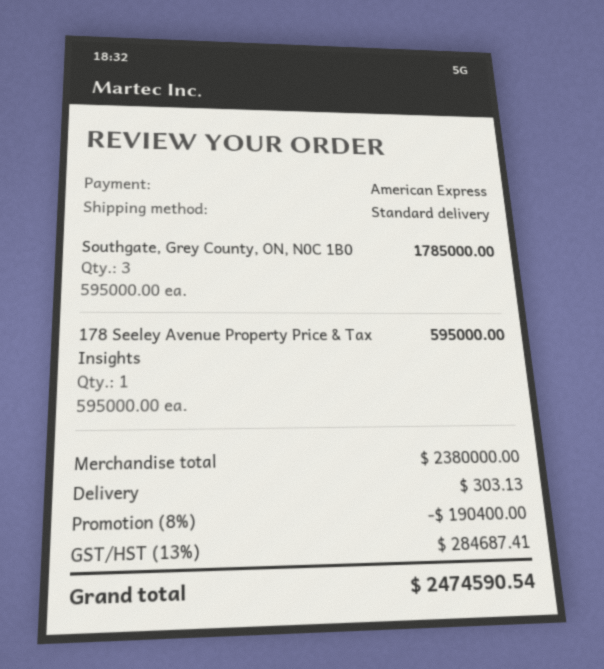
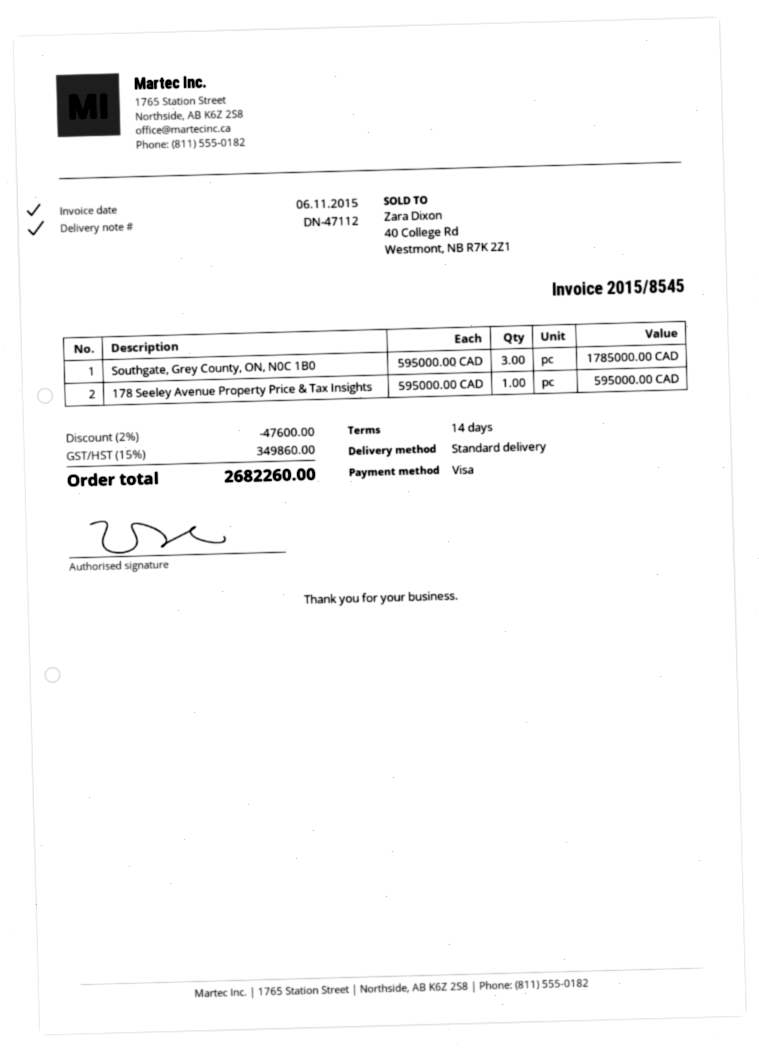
payment method: American Express -> Visa
discount: 8% = 190400.00 -> 2% = 47600.00
shipping: 303.13 -> none
tax: 13% = 284687.41 -> 15% = 349860.00
total: 2474590.54 -> 2682260.00

